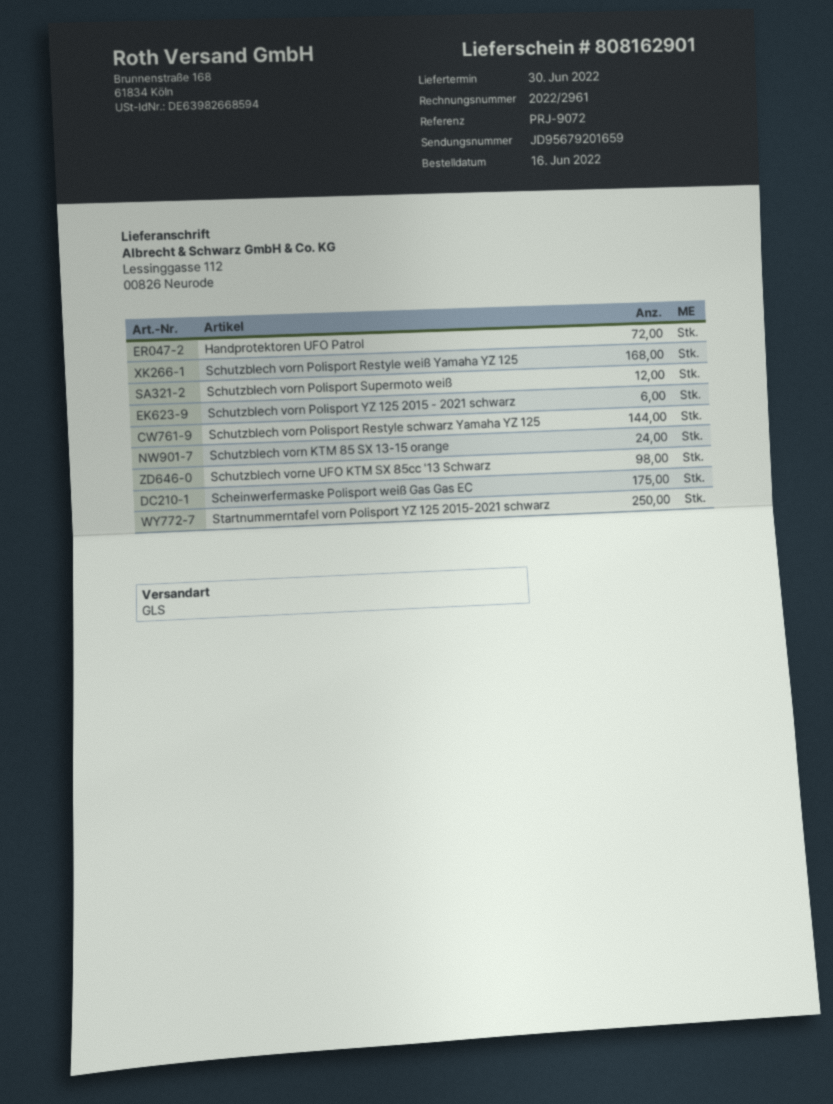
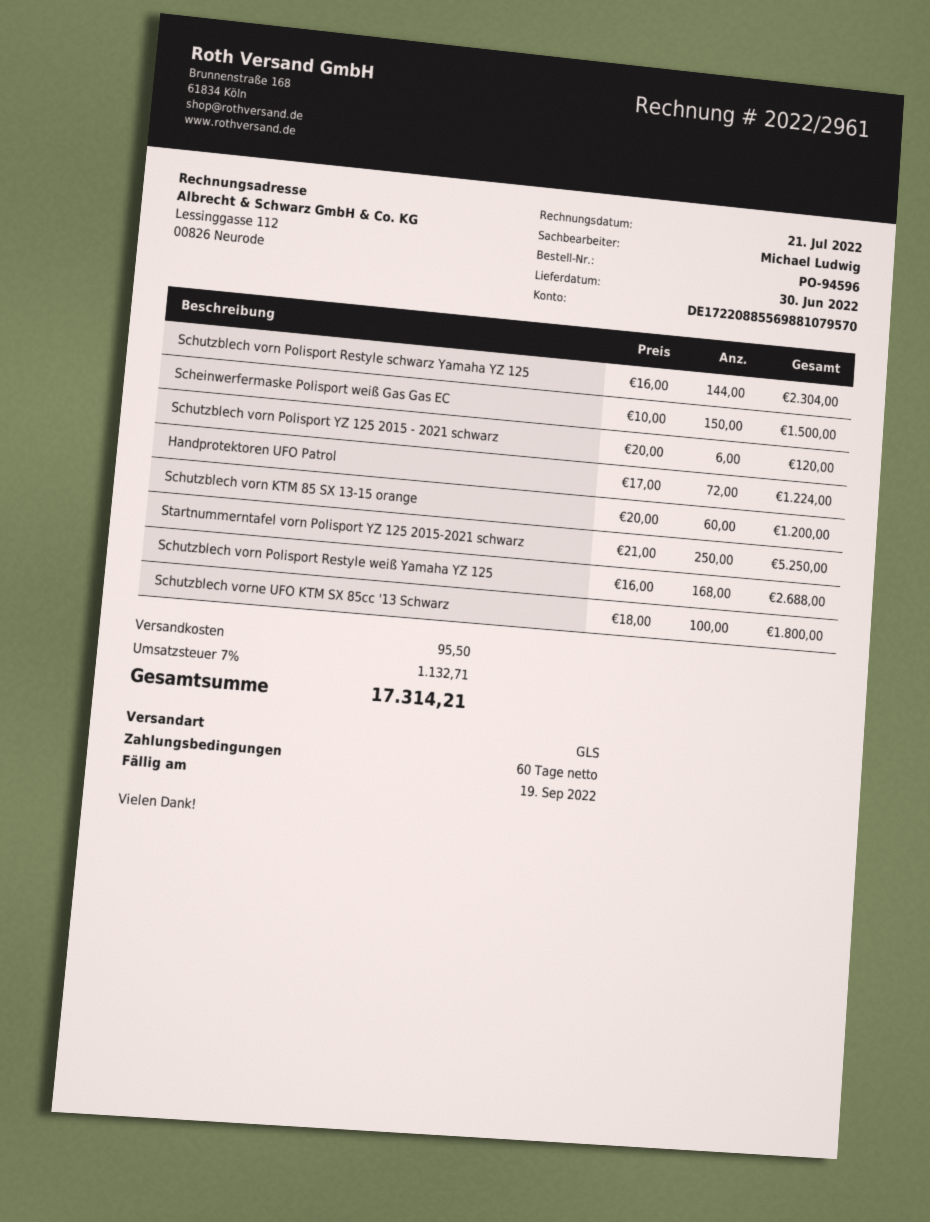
Schutzblech vorn Polisport Supermoto weiß: 12 -> none
Schutzblech vorn KTM 85 SX 13-15 orange: 24 -> 60
Schutzblech vorne UFO KTM SX 85cc '13 Schwarz: 98 -> 100
Scheinwerfermaske Polisport weiß Gas Gas EC: 175 -> 150

